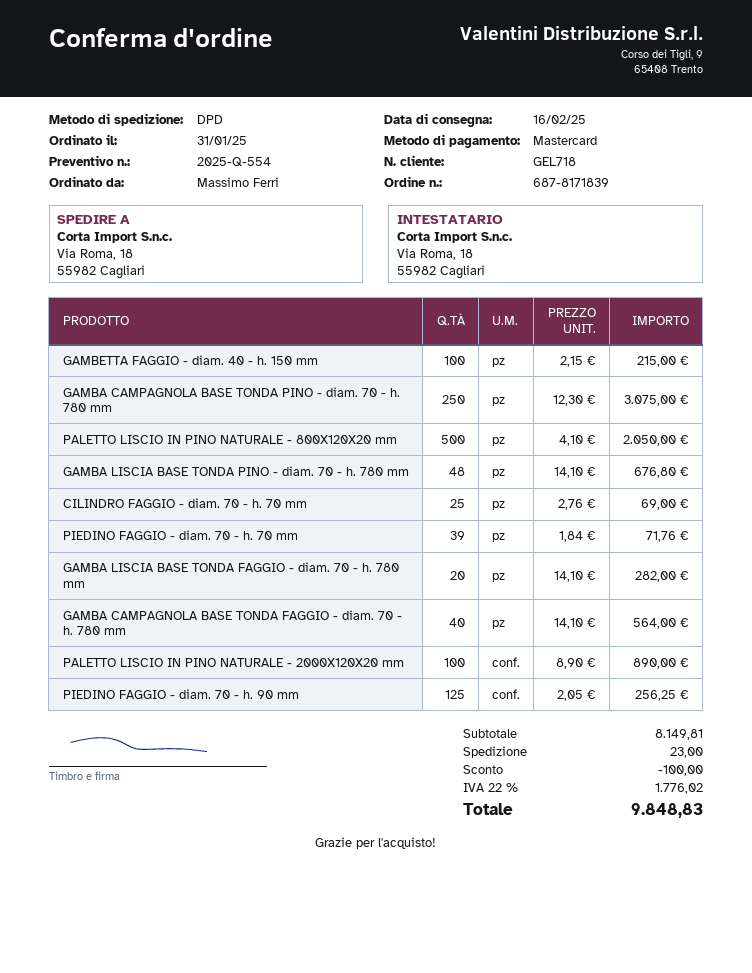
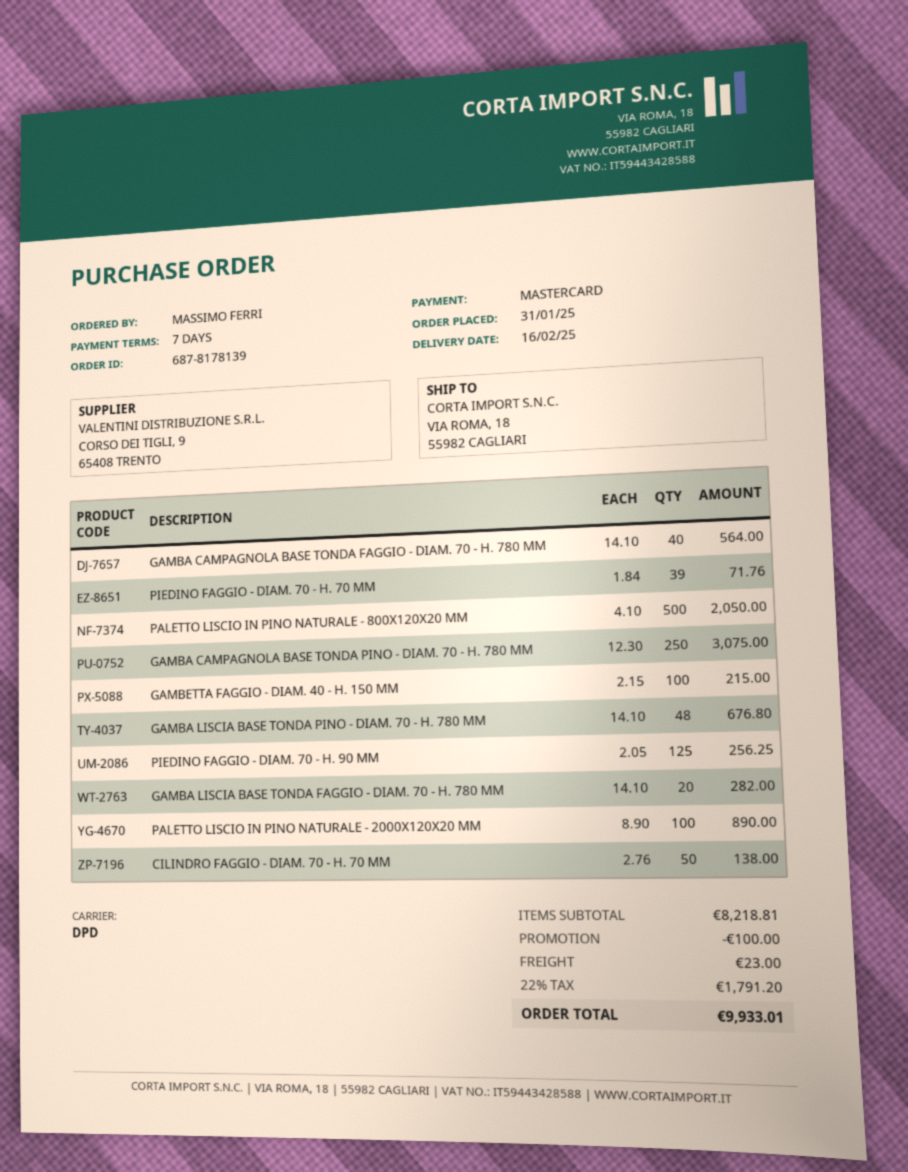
order number: 687-8171839 -> 687-8178139
CILINDRO FAGGIO - diam. 70 - h. 70 mm: 25 x 2.76 = 69.00 -> 50 x 2.76 = 138.00
subtotal: 8149.81 -> 8218.81
tax: 22% = 1776.02 -> 22% = 1791.20
total: 9848.83 -> 9933.01

